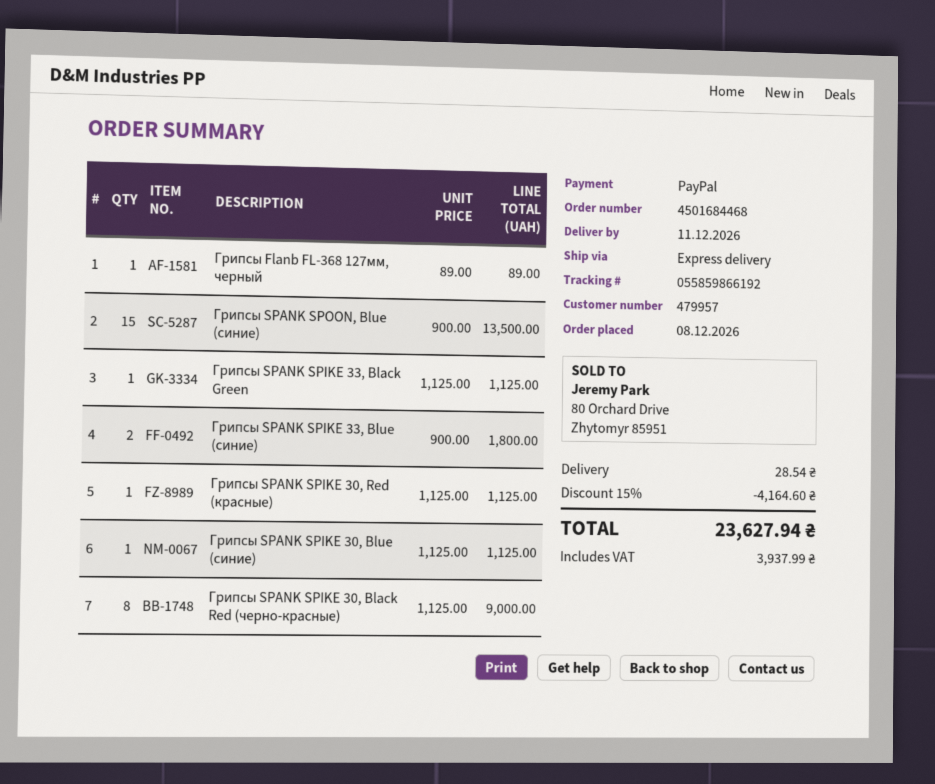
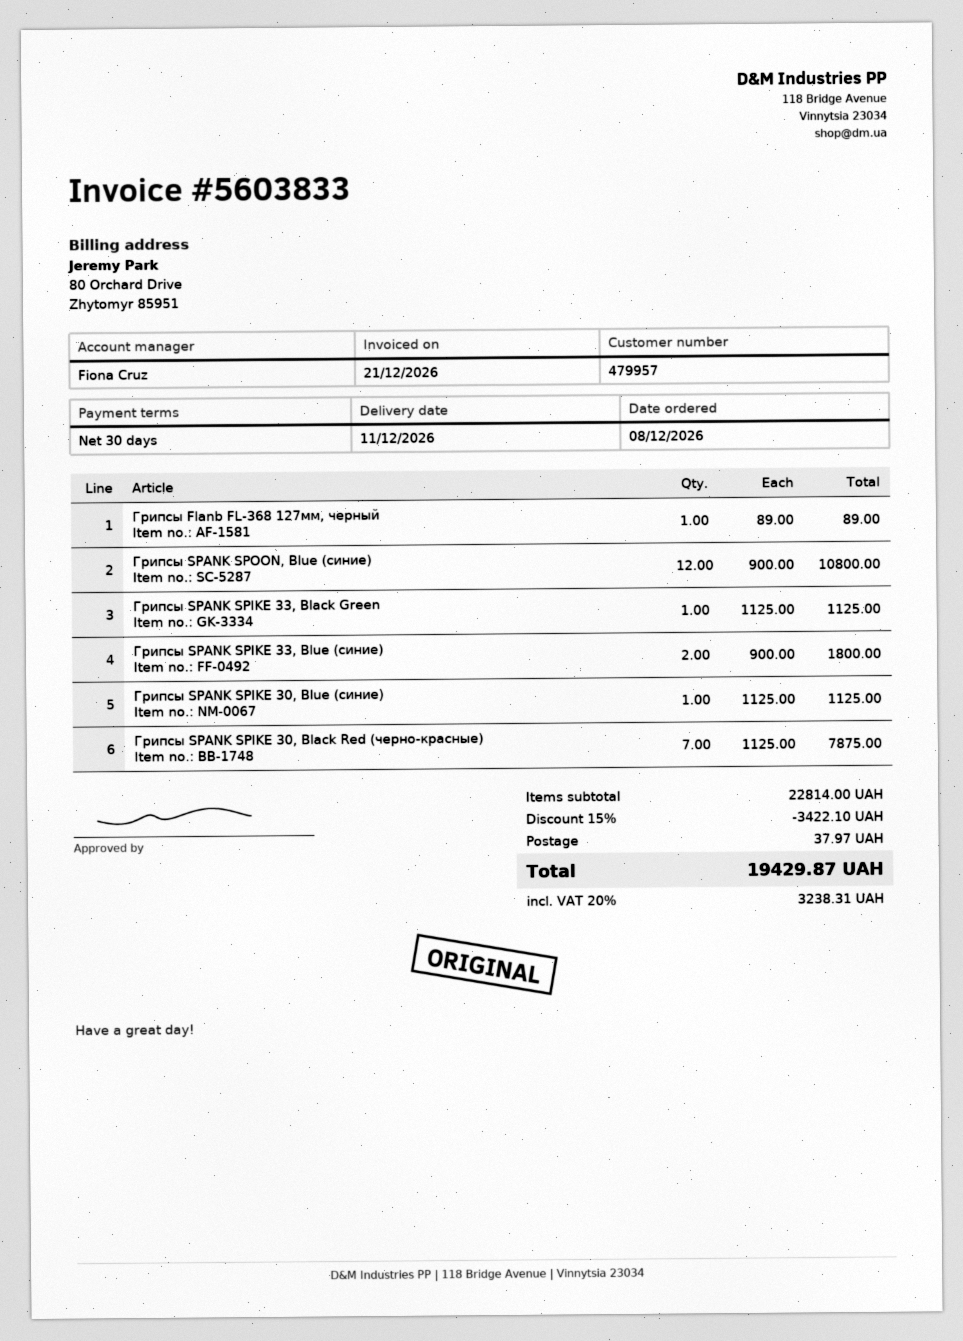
Грипсы SPANK SPOON, Blue (синие): 15 x 900.00 = 13500.00 -> 12 x 900.00 = 10800.00
Грипсы SPANK SPIKE 30, Red (красные): 1 x 1125.00 = 1125.00 -> none
Грипсы SPANK SPIKE 30, Black Red (черно-красные): 8 x 1125.00 = 9000.00 -> 7 x 1125.00 = 7875.00
discount: 15% = 4164.60 -> 15% = 3422.10
shipping: 28.54 -> 37.97
tax: 3937.99 -> 3238.31
total: 23627.94 -> 19429.87

